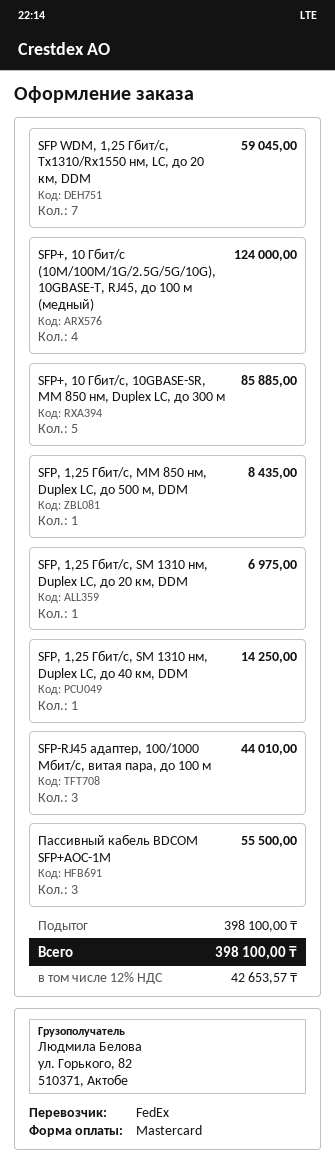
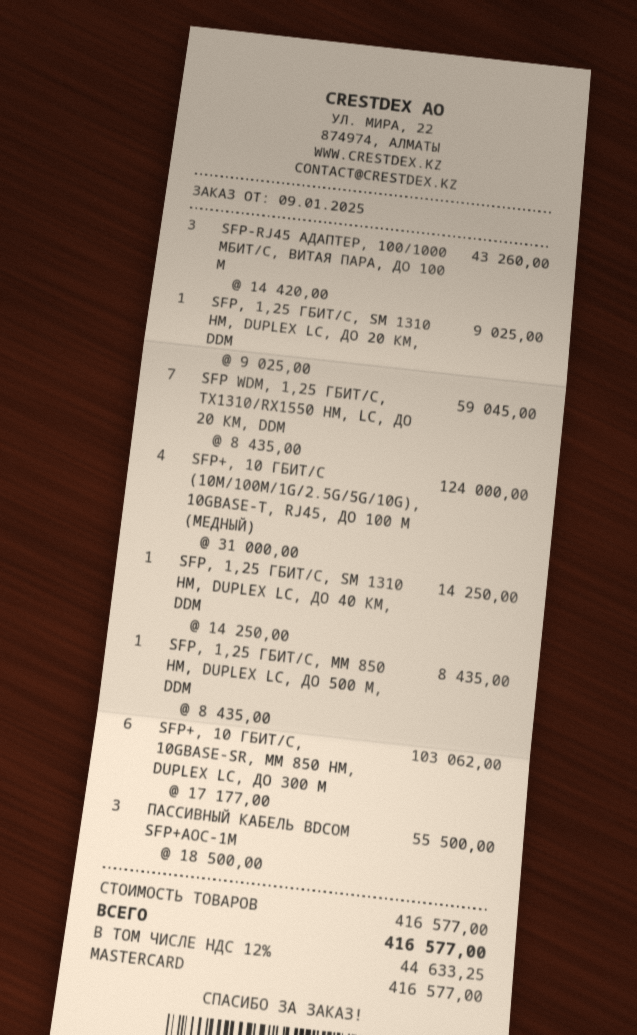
SFP+, 10 Гбит/с, 10GBASE-SR, MM 850 нм, Duplex LC, до 300 м: 5 for 85885.00 -> 6 for 103062.00
SFP, 1,25 Гбит/с, SM 1310 нм, Duplex LC, до 20 км, DDM: 1 for 6975.00 -> 1 for 9025.00
SFP-RJ45 адаптер, 100/1000 Мбит/с, витая пара, до 100 м: 3 for 44010.00 -> 3 for 43260.00
subtotal: 398100.00 -> 416577.00
tax: 12% = 42653.57 -> 12% = 44633.25
total: 398100.00 -> 416577.00

